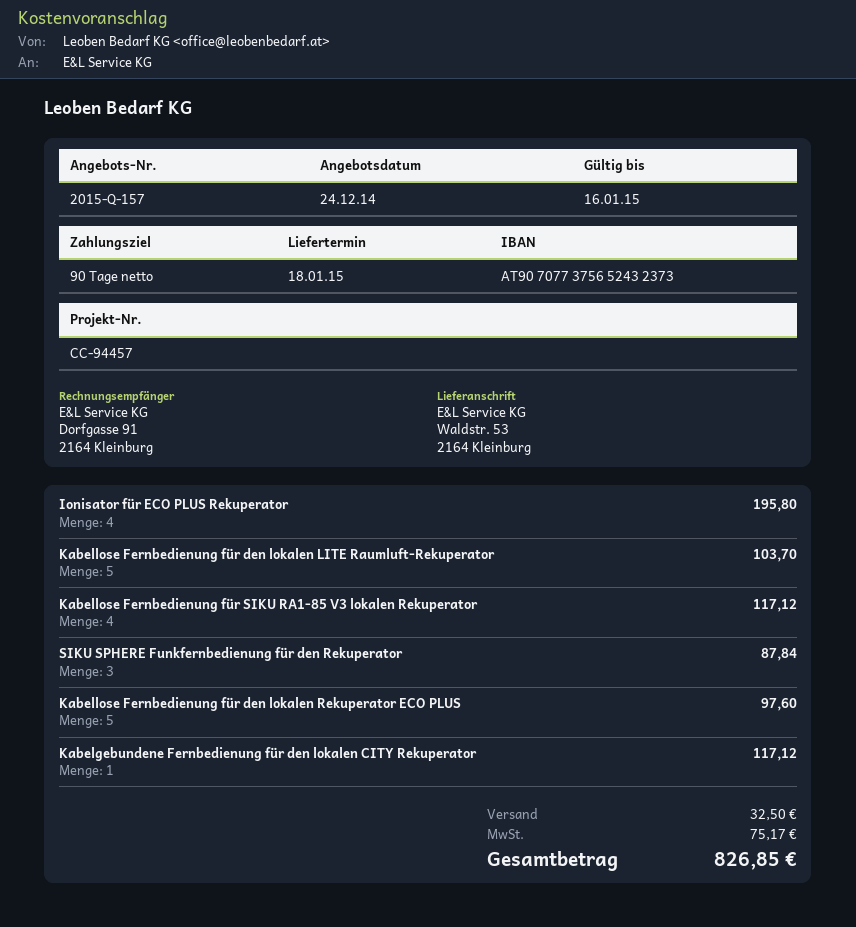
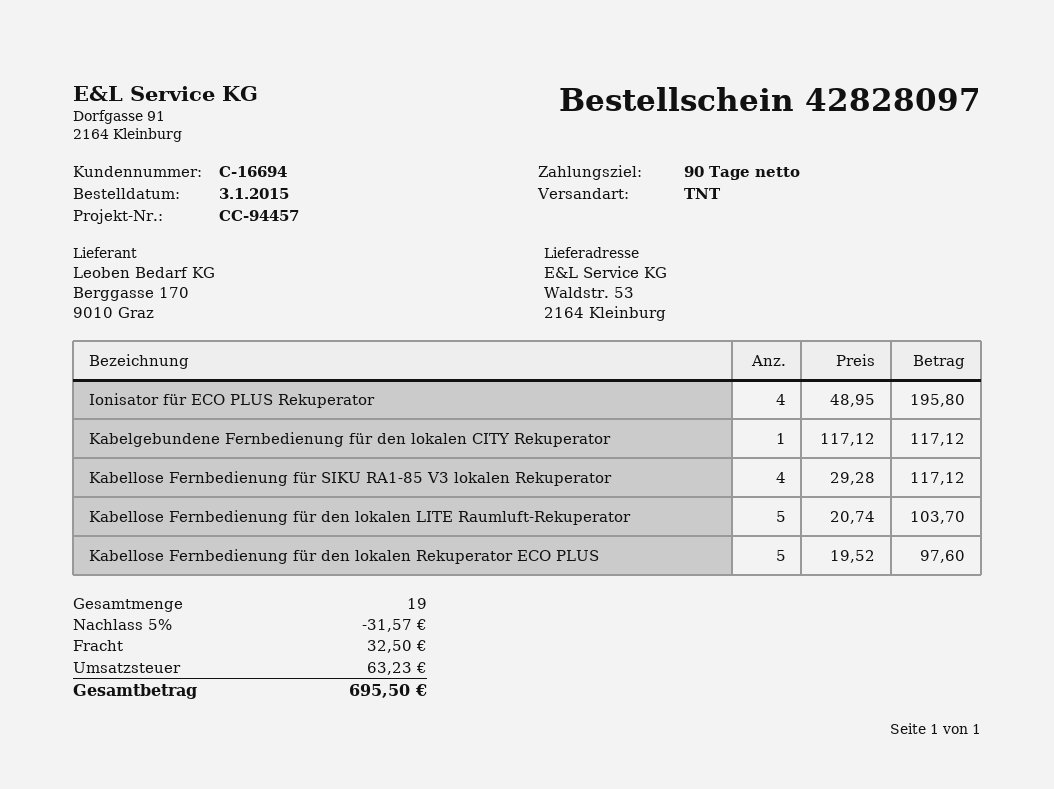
SIKU SPHERE Funkfernbedienung für den Rekuperator: 3 for 87.84 -> none
discount: none -> 5% = 31.57
tax: 75.17 -> 63.23
total: 826.85 -> 695.50

